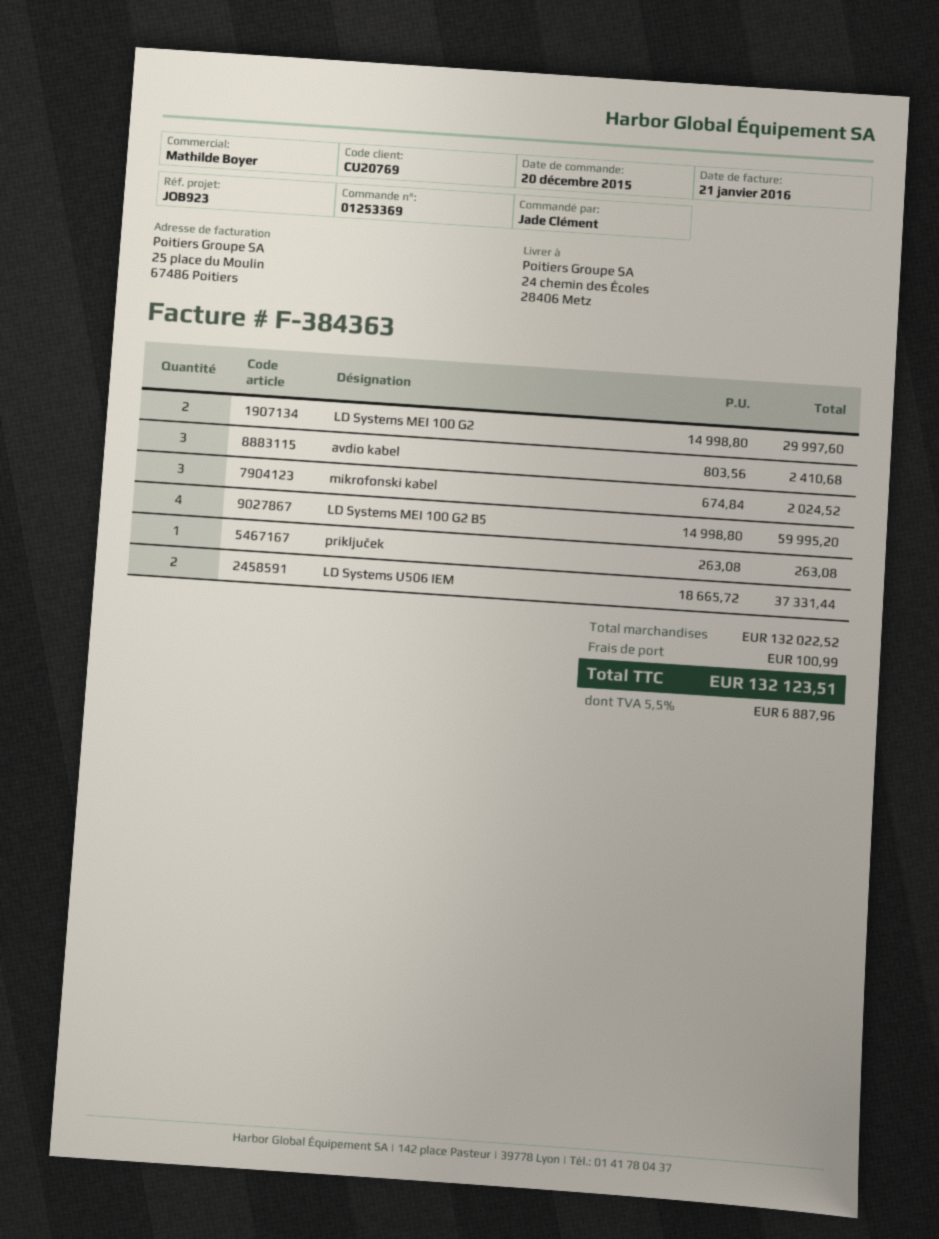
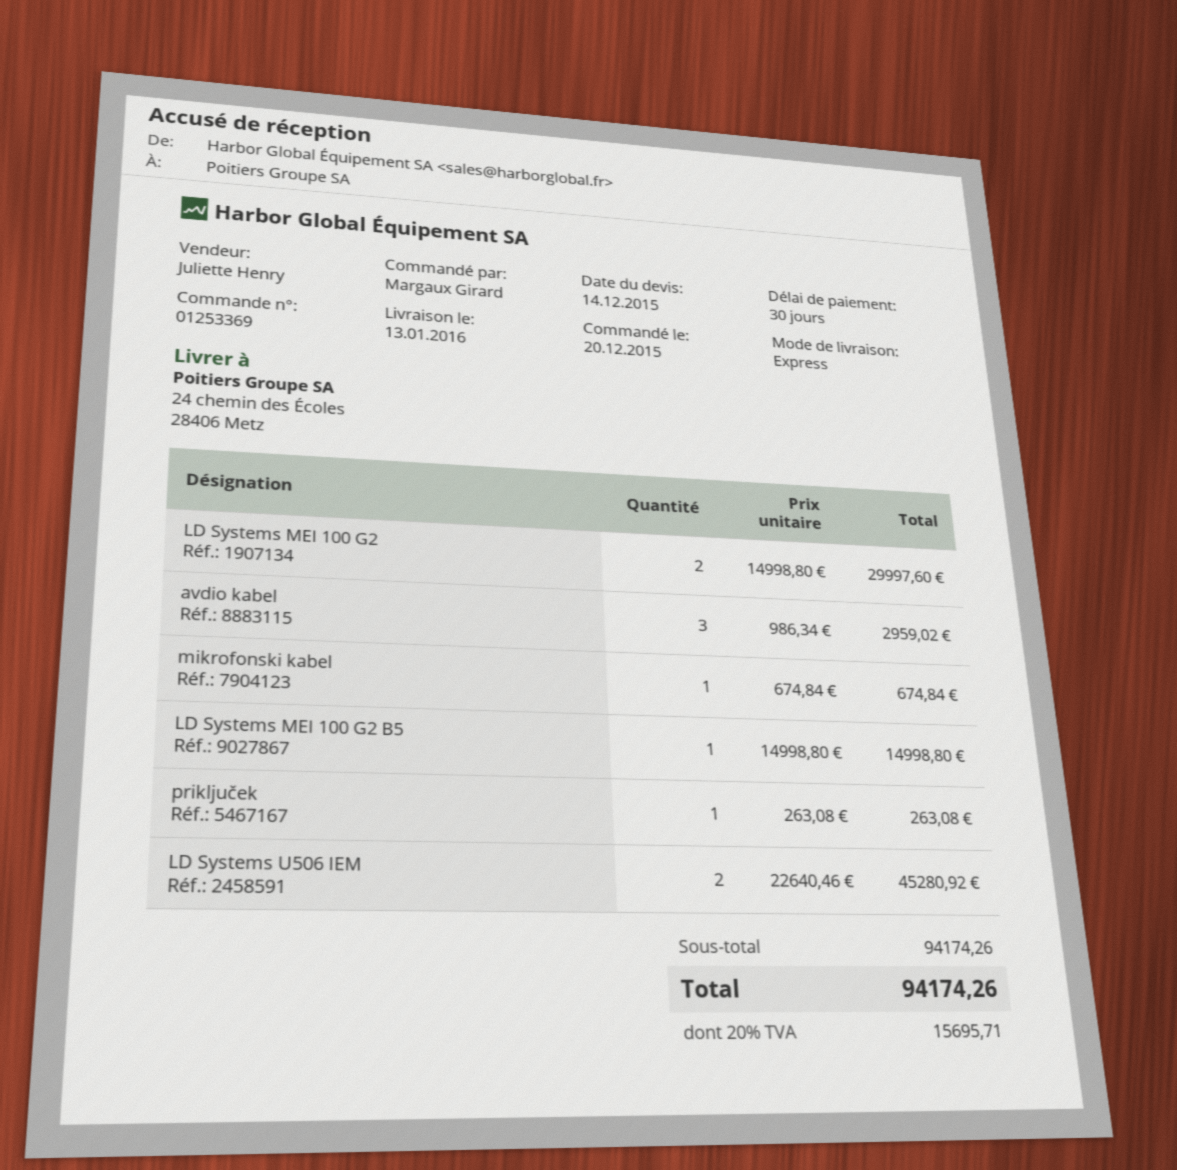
ordered by: Jade Clément -> Margaux Girard
sales rep: Mathilde Boyer -> Juliette Henry
avdio kabel: 3 x 803.56 = 2410.68 -> 3 x 986.34 = 2959.02
mikrofonski kabel: 3 x 674.84 = 2024.52 -> 1 x 674.84 = 674.84
LD Systems MEI 100 G2 B5: 4 x 14998.80 = 59995.20 -> 1 x 14998.80 = 14998.80
LD Systems U506 IEM: 2 x 18665.72 = 37331.44 -> 2 x 22640.46 = 45280.92
subtotal: 132022.52 -> 94174.26
shipping: 100.99 -> none
tax: 5.5% = 6887.96 -> 20% = 15695.71
total: 132123.51 -> 94174.26

